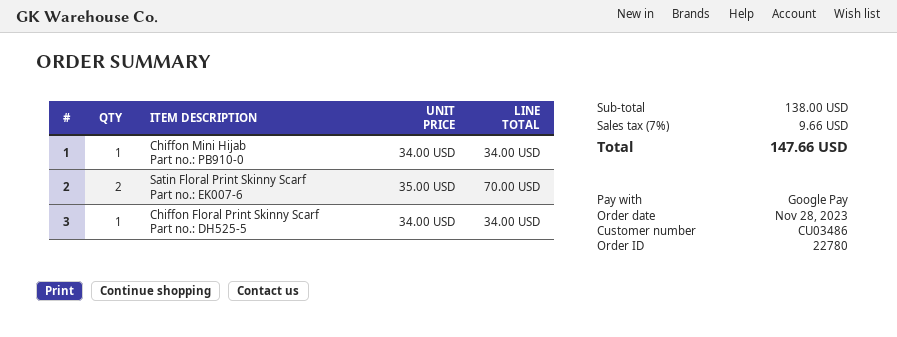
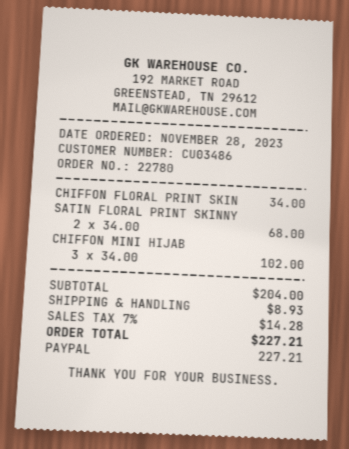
payment method: Google Pay -> PayPal
Chiffon Mini Hijab: 1 x 34.00 = 34.00 -> 3 x 34.00 = 102.00
Satin Floral Print Skinny Scarf: 2 x 35.00 = 70.00 -> 2 x 34.00 = 68.00
subtotal: 138.00 -> 204.00
shipping: none -> 8.93
tax: 7% = 9.66 -> 7% = 14.28
total: 147.66 -> 227.21

